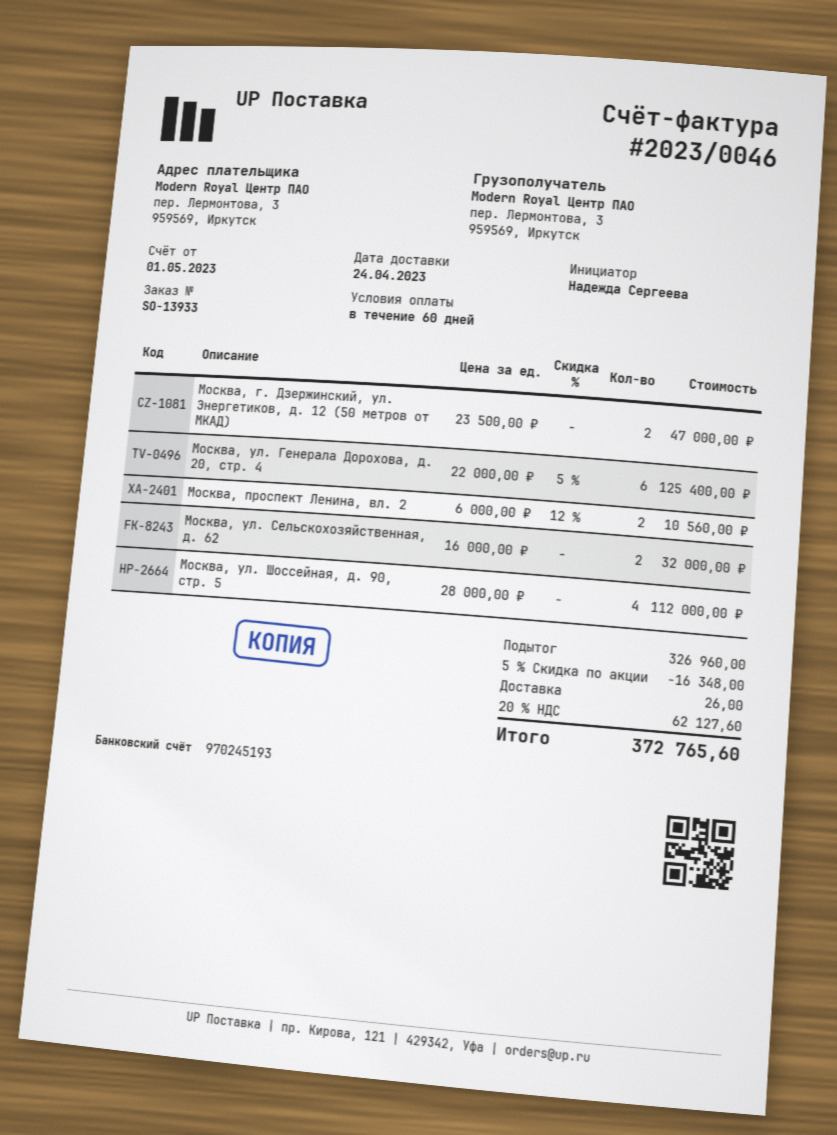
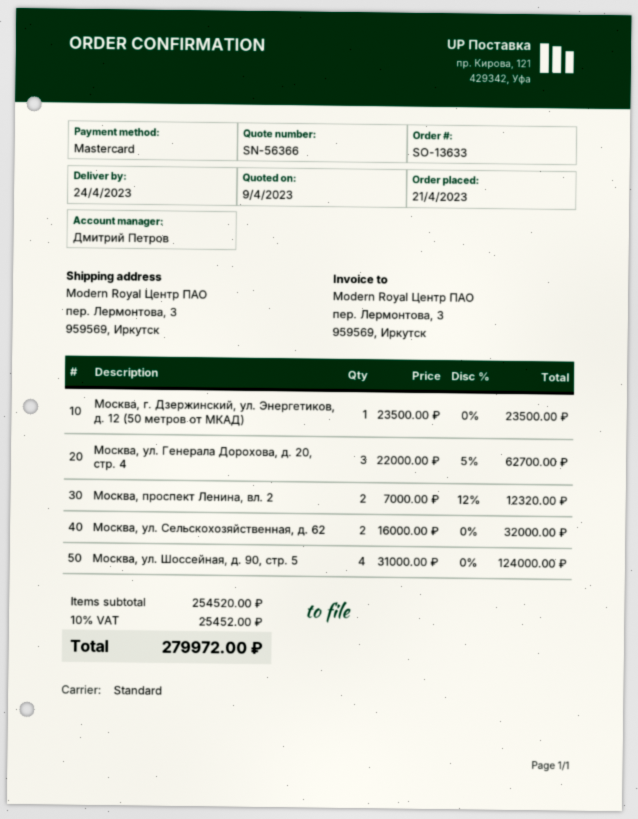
order number: SO-13933 -> SO-13633
Москва, г. Дзержинский, ул. Энергетиков, д. 12 (50 метров от МКАД): 2 x 23500.00 = 47000.00 -> 1 x 23500.00 = 23500.00
Москва, ул. Генерала Дорохова, д. 20, стр. 4: 6 x 22000.00 - 5% = 125400.00 -> 3 x 22000.00 - 5% = 62700.00
Москва, проспект Ленина, вл. 2: 2 x 6000.00 - 12% = 10560.00 -> 2 x 7000.00 - 12% = 12320.00
Москва, ул. Шоссейная, д. 90, стр. 5: 4 x 28000.00 = 112000.00 -> 4 x 31000.00 = 124000.00
subtotal: 326960.00 -> 254520.00
discount: 5% = 16348.00 -> none
shipping: 26.00 -> none
tax: 20% = 62127.60 -> 10% = 25452.00
total: 372765.60 -> 279972.00

